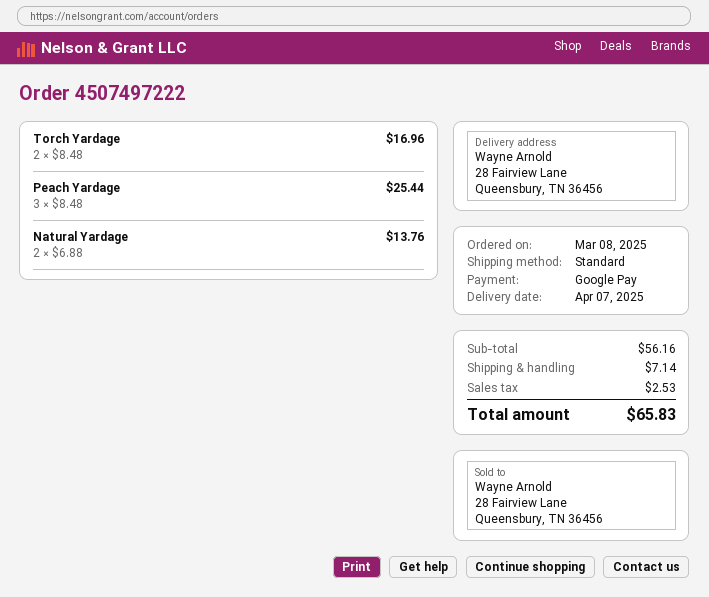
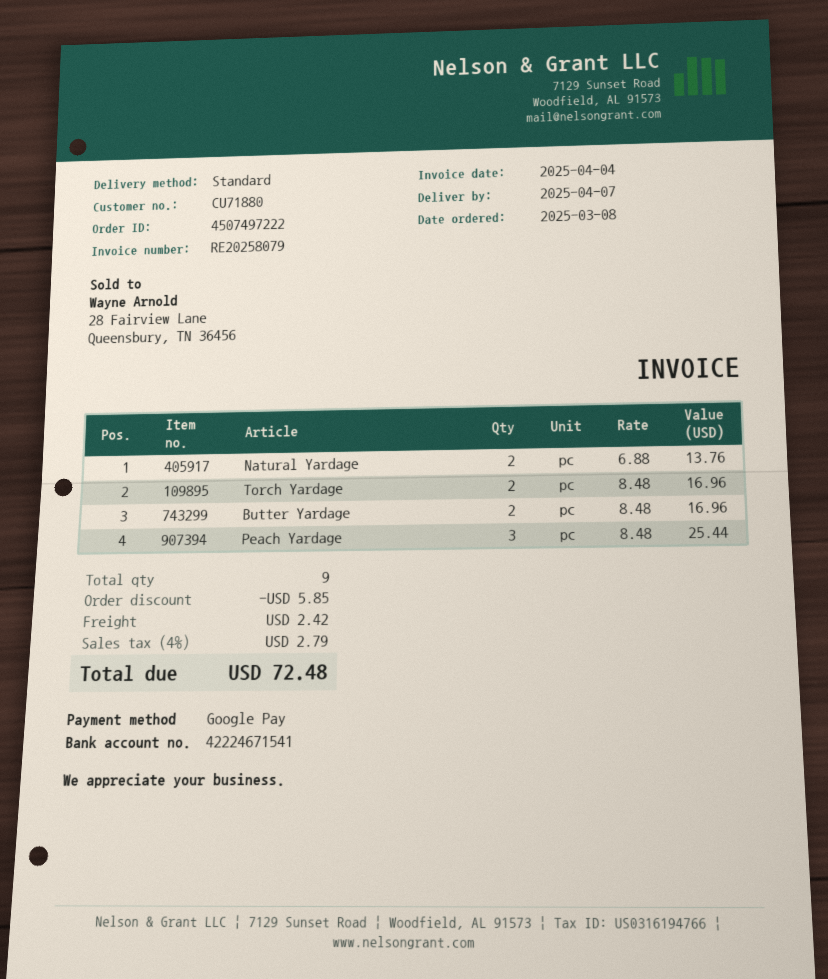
Butter Yardage: none -> 2 x 8.48 = 16.96
discount: none -> 5.85
shipping: 7.14 -> 2.42
tax: 2.53 -> 2.79
total: 65.83 -> 72.48

